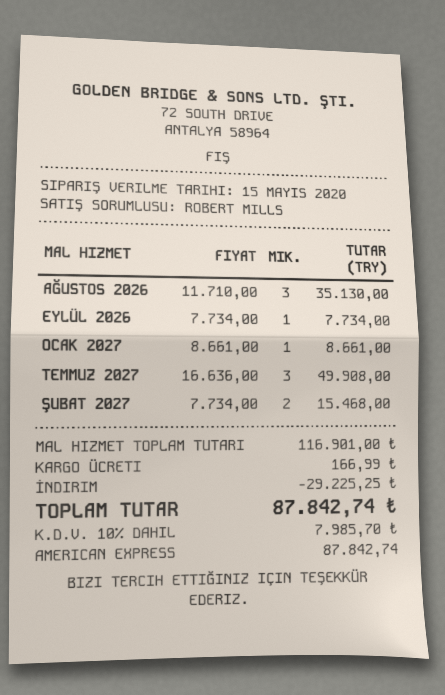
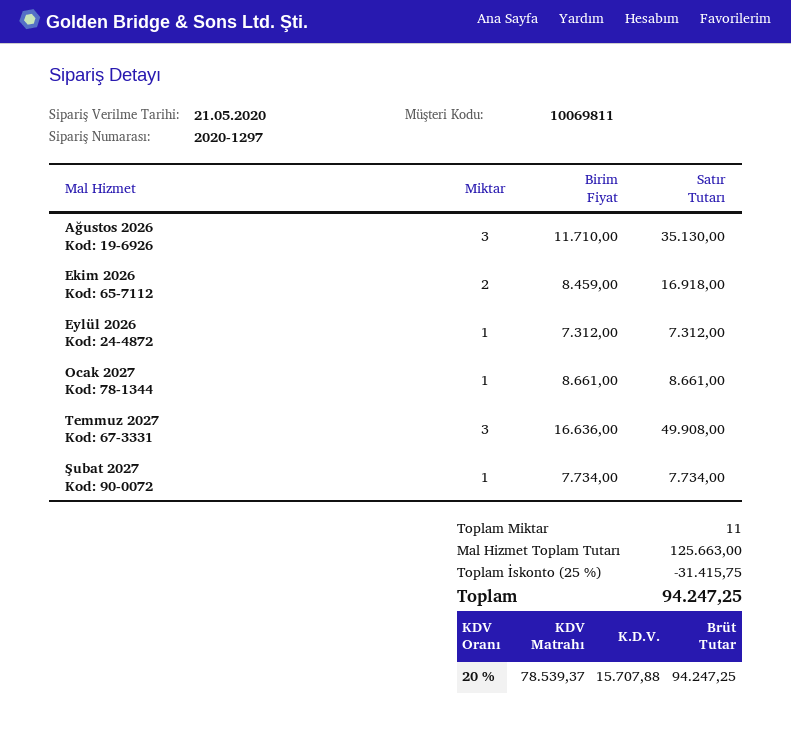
order date: 2020-05-15 -> 2020-05-21
EYLÜL 2026: 1 x 7734.00 = 7734.00 -> 1 x 7312.00 = 7312.00
ŞUBAT 2027: 2 x 7734.00 = 15468.00 -> 1 x 7734.00 = 7734.00
Ekim 2026: none -> 2 x 8459.00 = 16918.00
subtotal: 116901.00 -> 125663.00
discount: 29225.25 -> 31415.75
shipping: 166.99 -> none
tax: 10% = 7985.70 -> 20% = 15707.88
total: 87842.74 -> 94247.25

